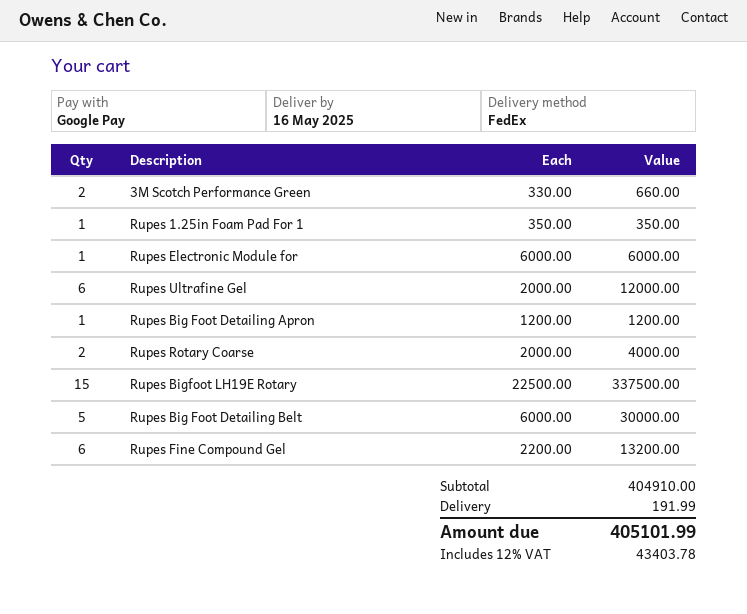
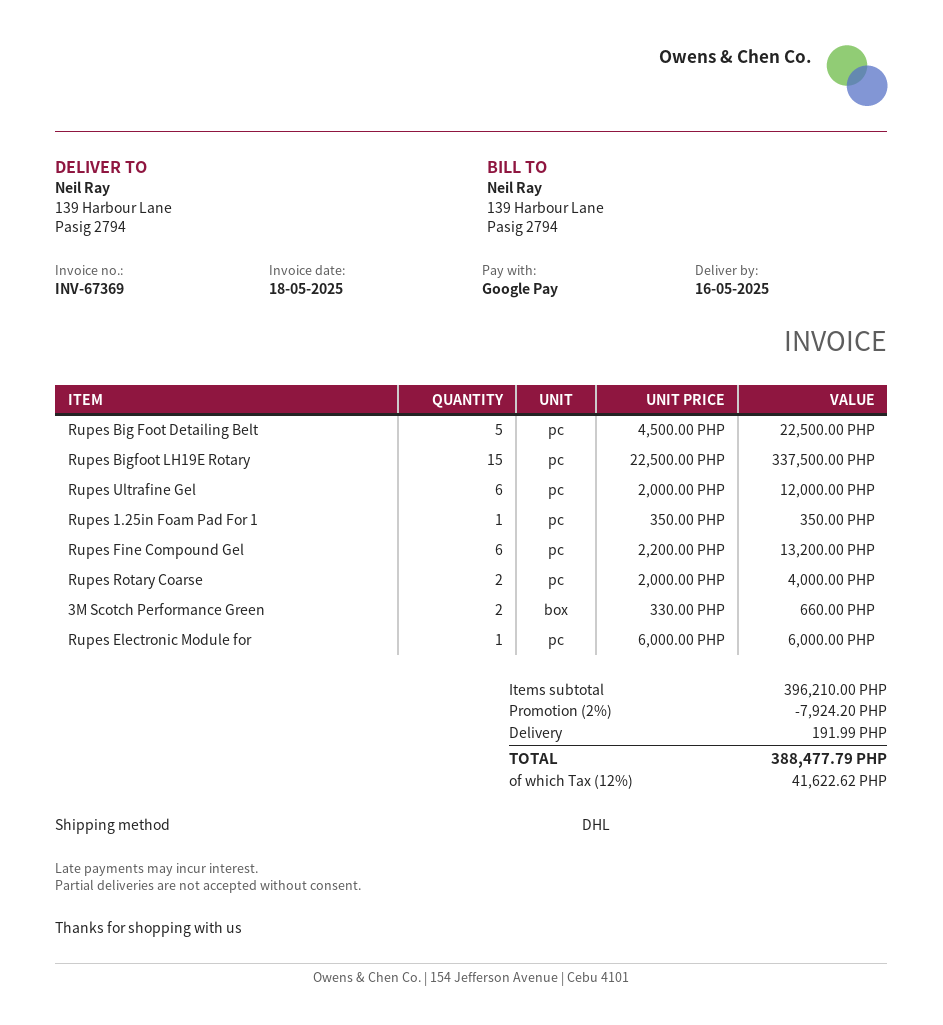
shipping method: FedEx -> DHL
Rupes Big Foot Detailing Apron: 1 x 1200.00 = 1200.00 -> none
Rupes Big Foot Detailing Belt: 5 x 6000.00 = 30000.00 -> 5 x 4500.00 = 22500.00
subtotal: 404910.00 -> 396210.00
discount: none -> 2% = 7924.20
tax: 12% = 43403.78 -> 12% = 41622.62
total: 405101.99 -> 388477.79

